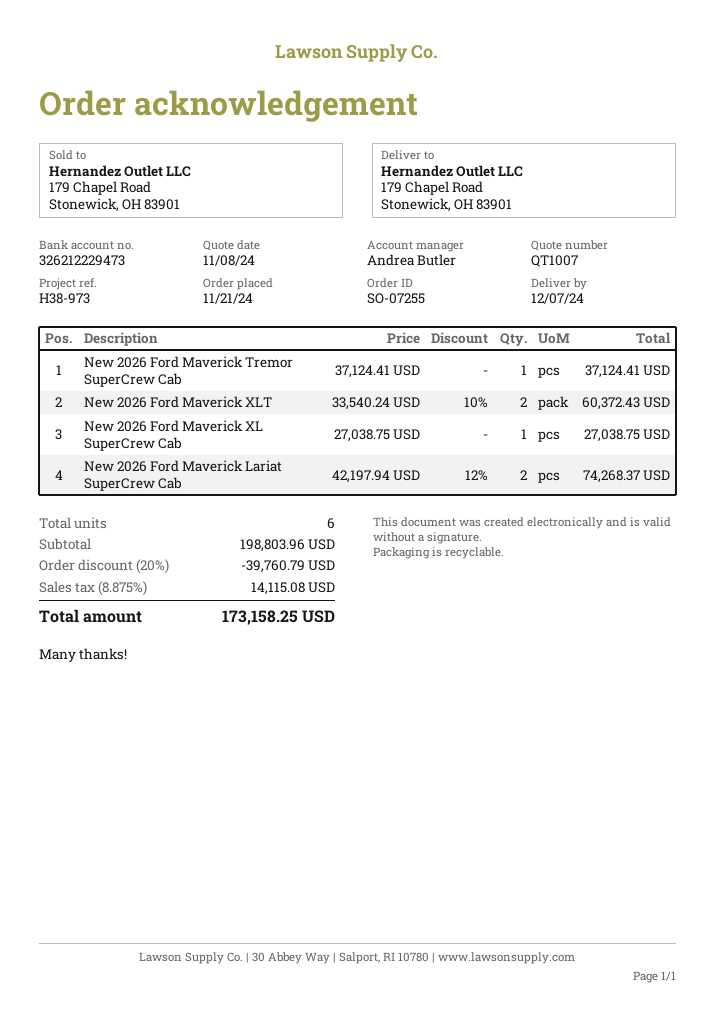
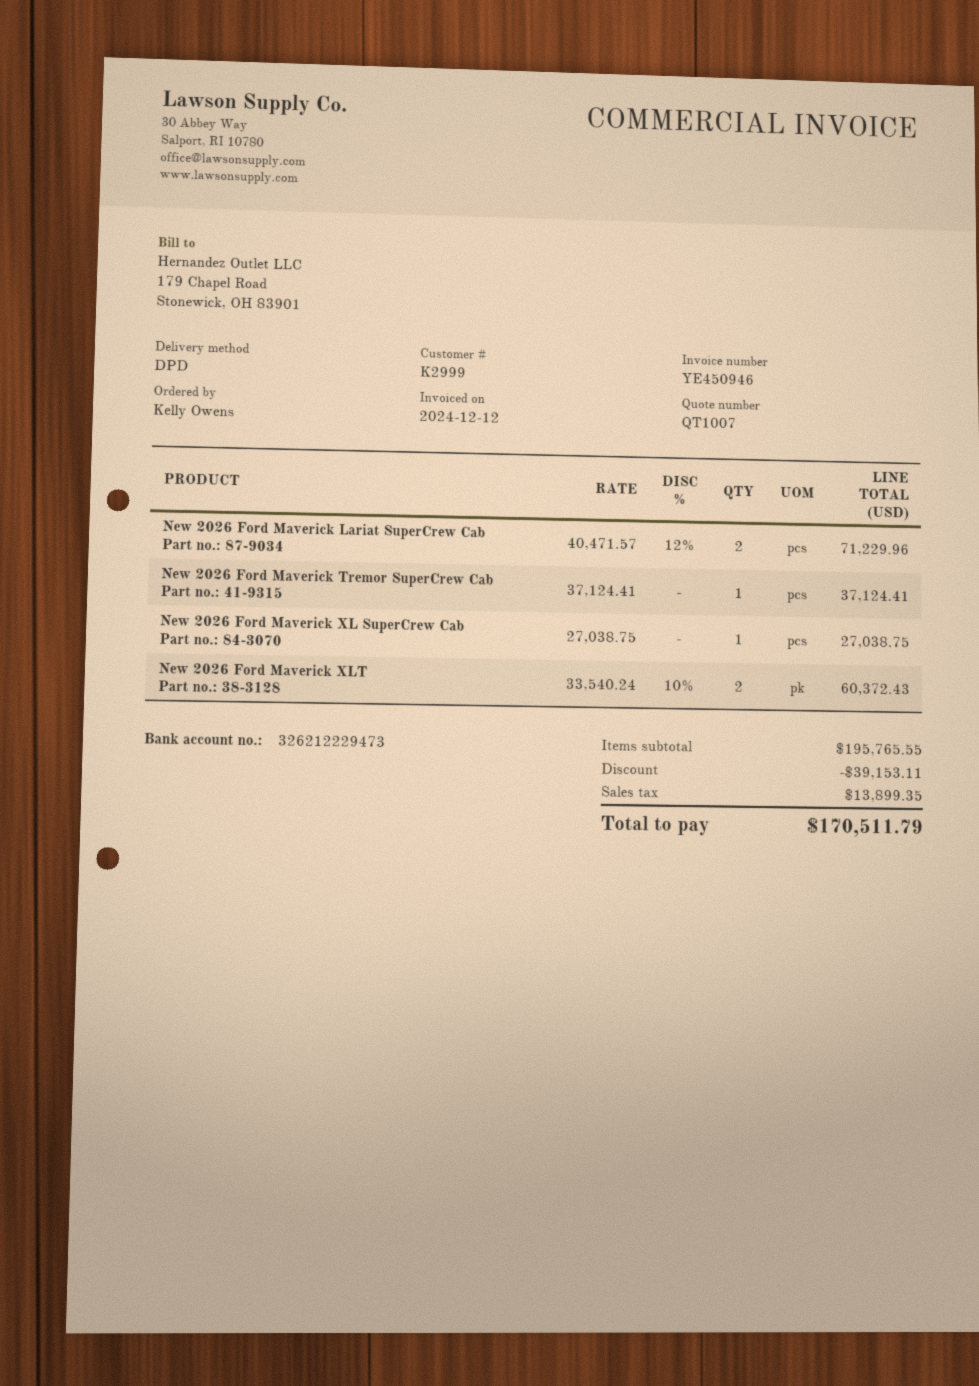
New 2026 Ford Maverick Lariat SuperCrew Cab: 2 x 42197.94 - 12% = 74268.37 -> 2 x 40471.57 - 12% = 71229.96
subtotal: 198803.96 -> 195765.55
discount: 39760.79 -> 39153.11
tax: 14115.08 -> 13899.35
total: 173158.25 -> 170511.79

